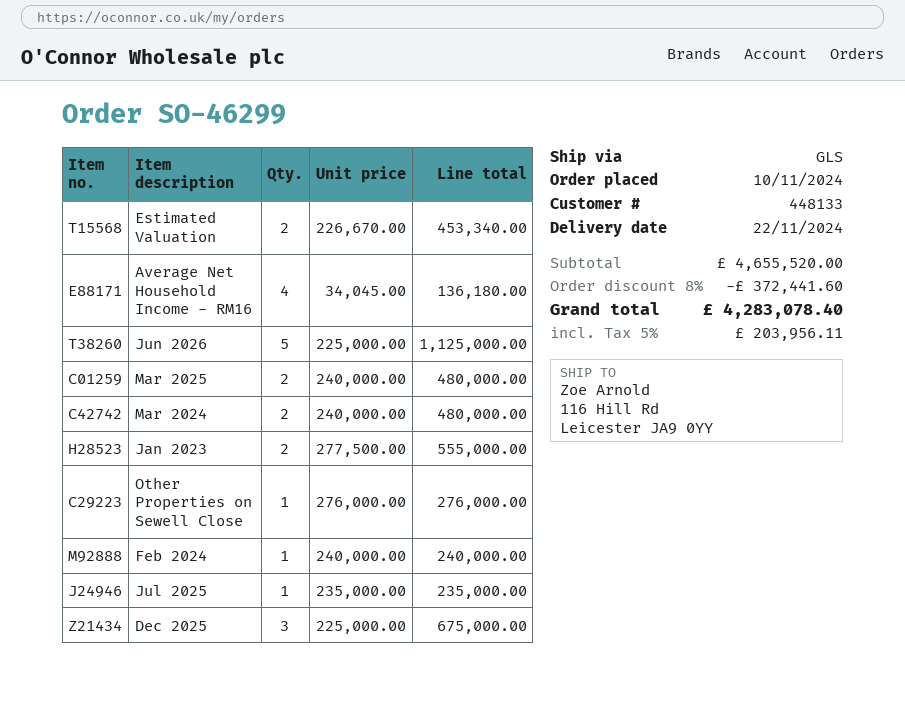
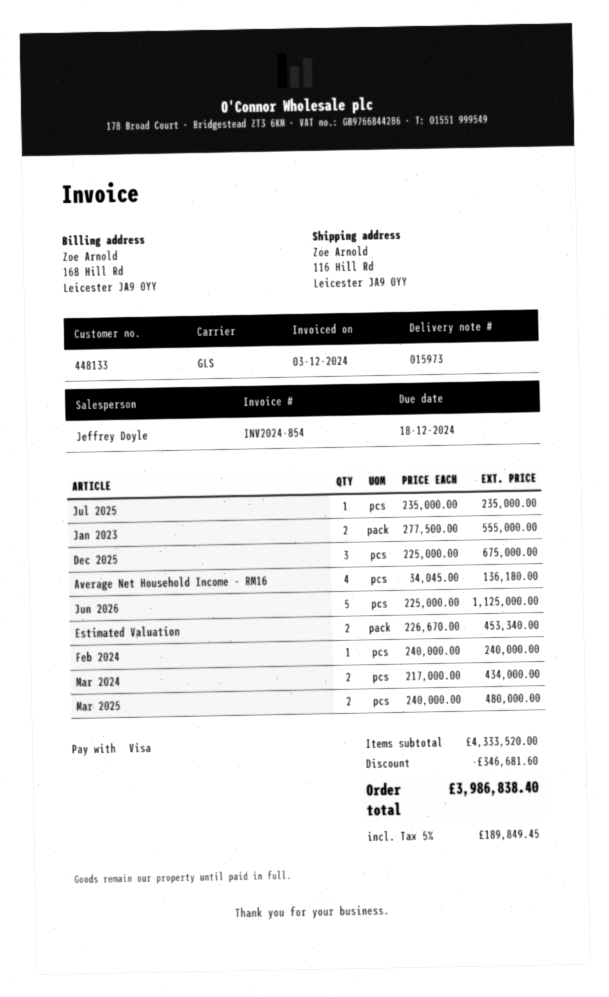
Mar 2024: 2 x 240000.00 = 480000.00 -> 2 x 217000.00 = 434000.00
Other Properties on Sewell Close: 1 x 276000.00 = 276000.00 -> none
subtotal: 4655520.00 -> 4333520.00
discount: 372441.60 -> 346681.60
tax: 5% = 203956.11 -> 5% = 189849.45
total: 4283078.40 -> 3986838.40

